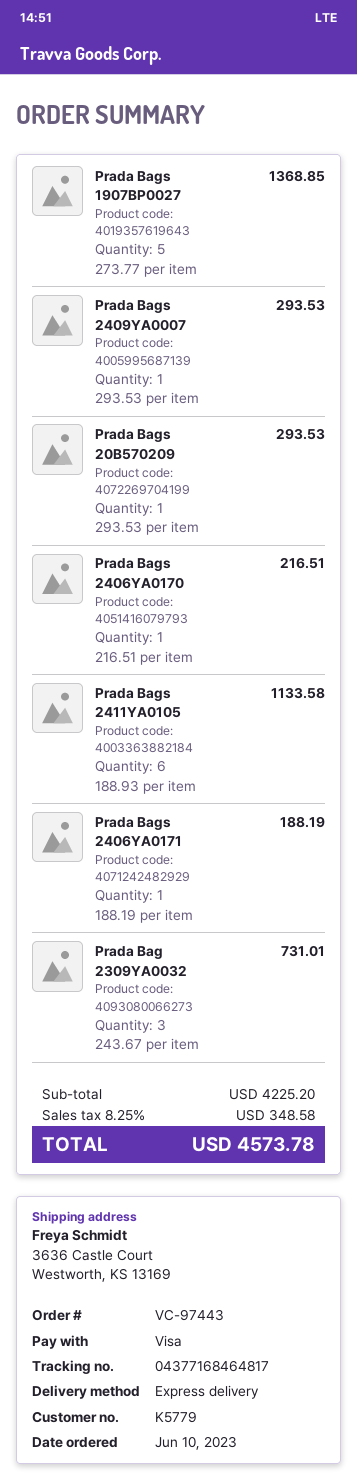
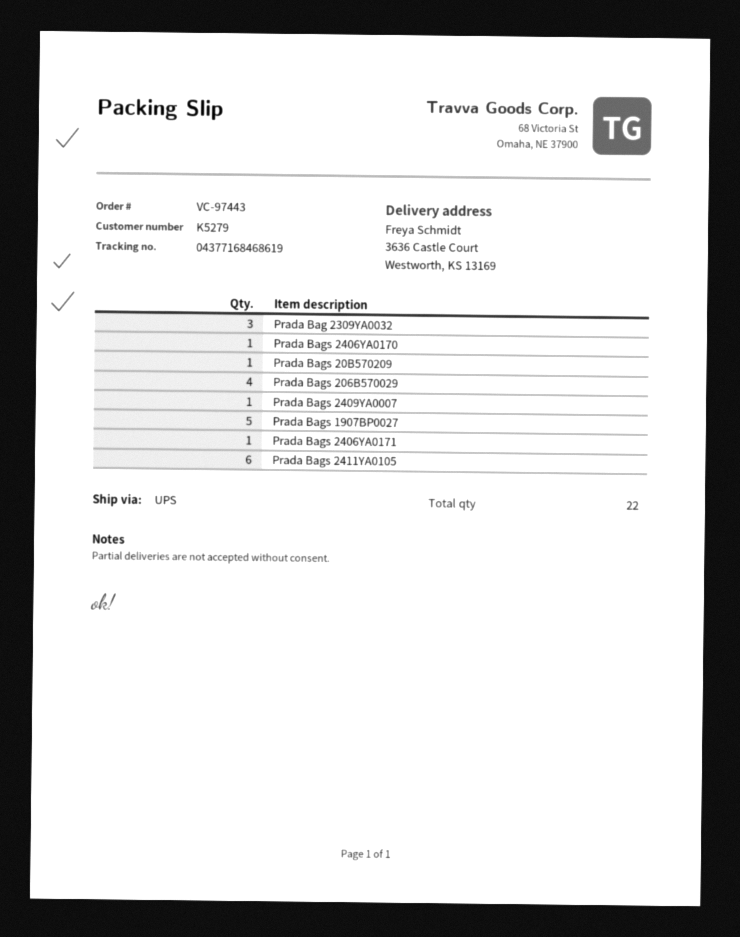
customer number: K5779 -> K5279
shipping method: express -> UPS
tracking number: 04377168464817 -> 04377168468619
Prada Bags 206B570029: none -> 4

